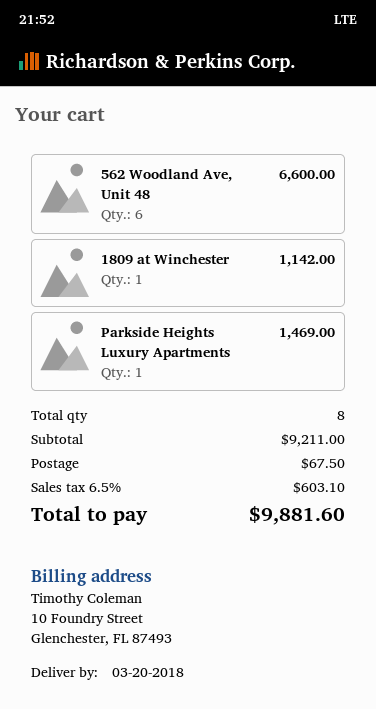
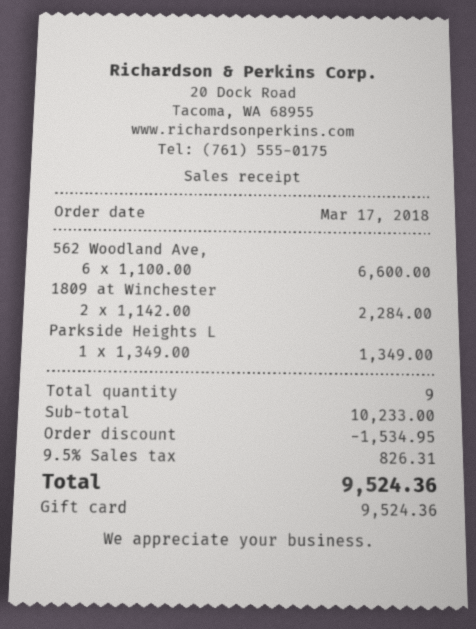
1809 at Winchester: 1 for 1142.00 -> 2 for 2284.00
Parkside Heights Luxury Apartments: 1 for 1469.00 -> 1 for 1349.00
total quantity: 8 -> 9
subtotal: 9211.00 -> 10233.00
discount: none -> 1534.95
shipping: 67.50 -> none
tax: 6.5% = 603.10 -> 9.5% = 826.31
total: 9881.60 -> 9524.36

